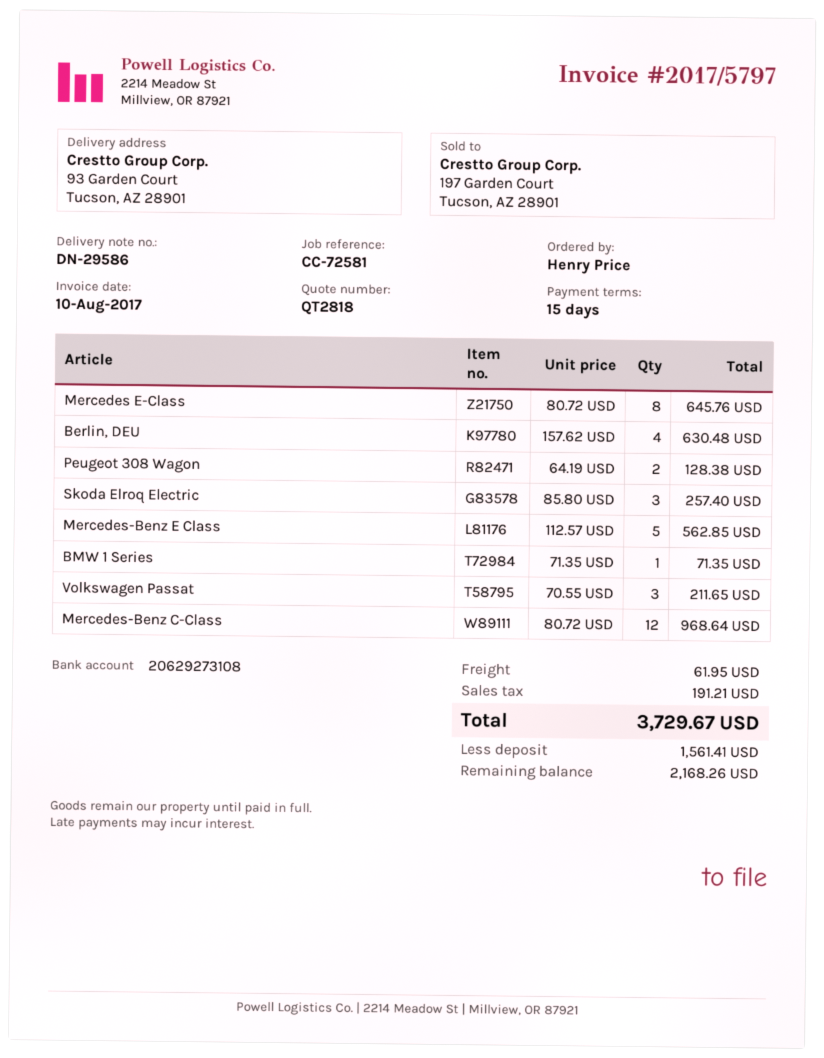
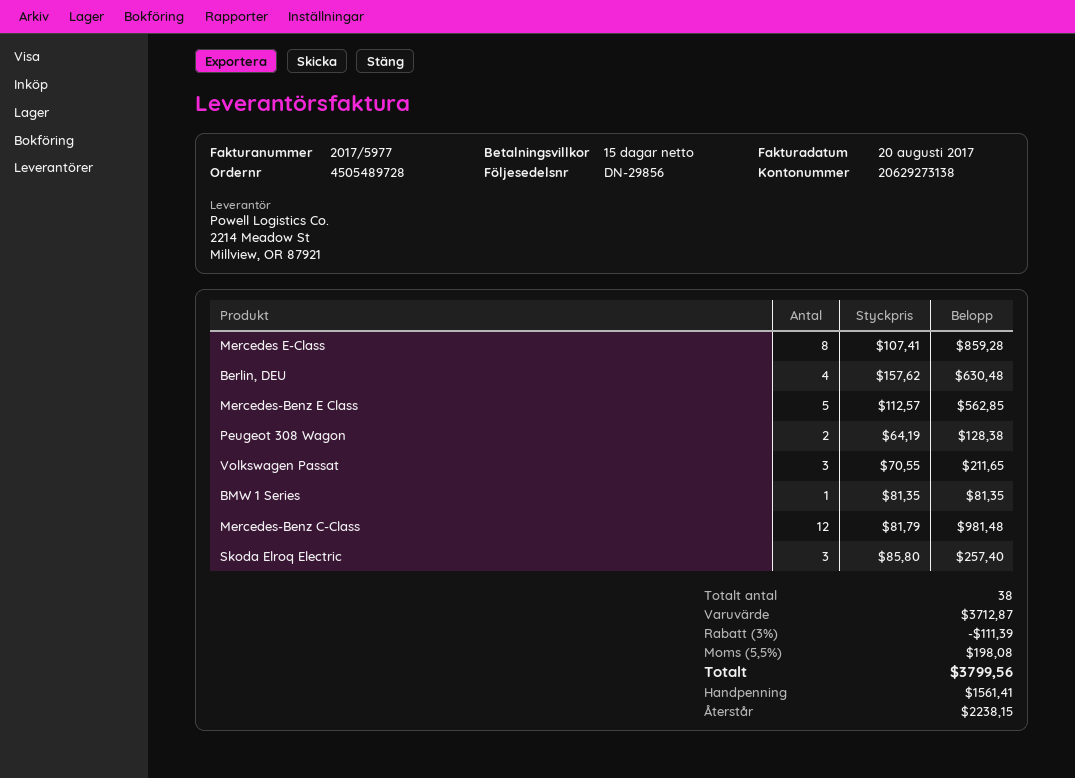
delivery note number: DN-29586 -> DN-29856
invoice number: 2017/5797 -> 2017/5977
invoice date: 2017-08-10 -> 2017-08-20
bank account: 20629273108 -> 20629273138
Mercedes E-Class: 8 x 80.72 = 645.76 -> 8 x 107.41 = 859.28
BMW 1 Series: 1 x 71.35 = 71.35 -> 1 x 81.35 = 81.35
Mercedes-Benz C-Class: 12 x 80.72 = 968.64 -> 12 x 81.79 = 981.48
discount: none -> 3% = 111.39
shipping: 61.95 -> none
tax: 191.21 -> 198.08
total: 3729.67 -> 3799.56
balance: 2168.26 -> 2238.15

